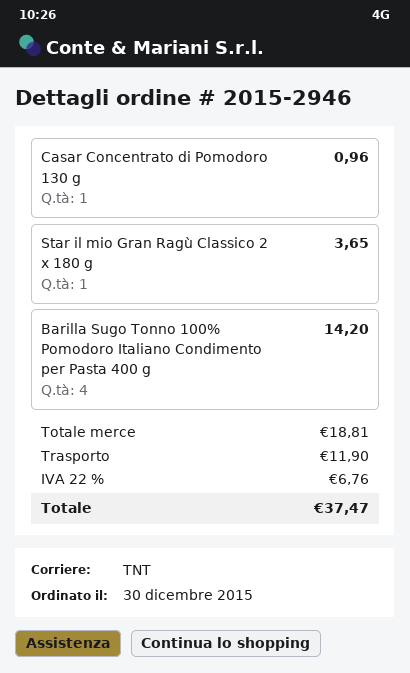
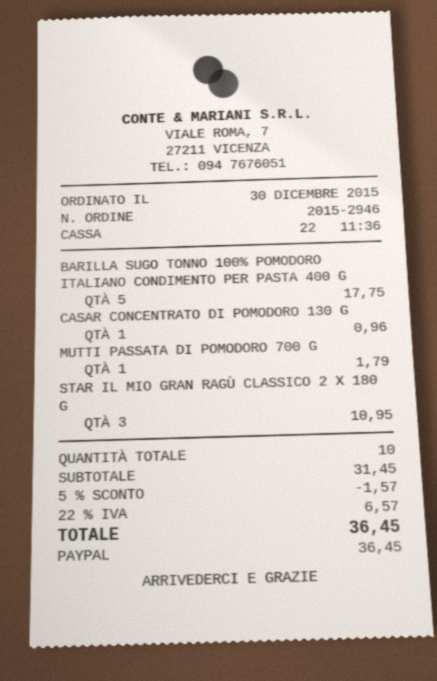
Star il mio Gran Ragù Classico 2 x 180 g: 1 for 3.65 -> 3 for 10.95
Barilla Sugo Tonno 100% Pomodoro Italiano Condimento per Pasta 400 g: 4 for 14.20 -> 5 for 17.75
MUTTI PASSATA DI POMODORO 700 G: none -> 1 for 1.79
subtotal: 18.81 -> 31.45
discount: none -> 5% = 1.57
shipping: 11.90 -> none
tax: 22% = 6.76 -> 22% = 6.57
total: 37.47 -> 36.45

